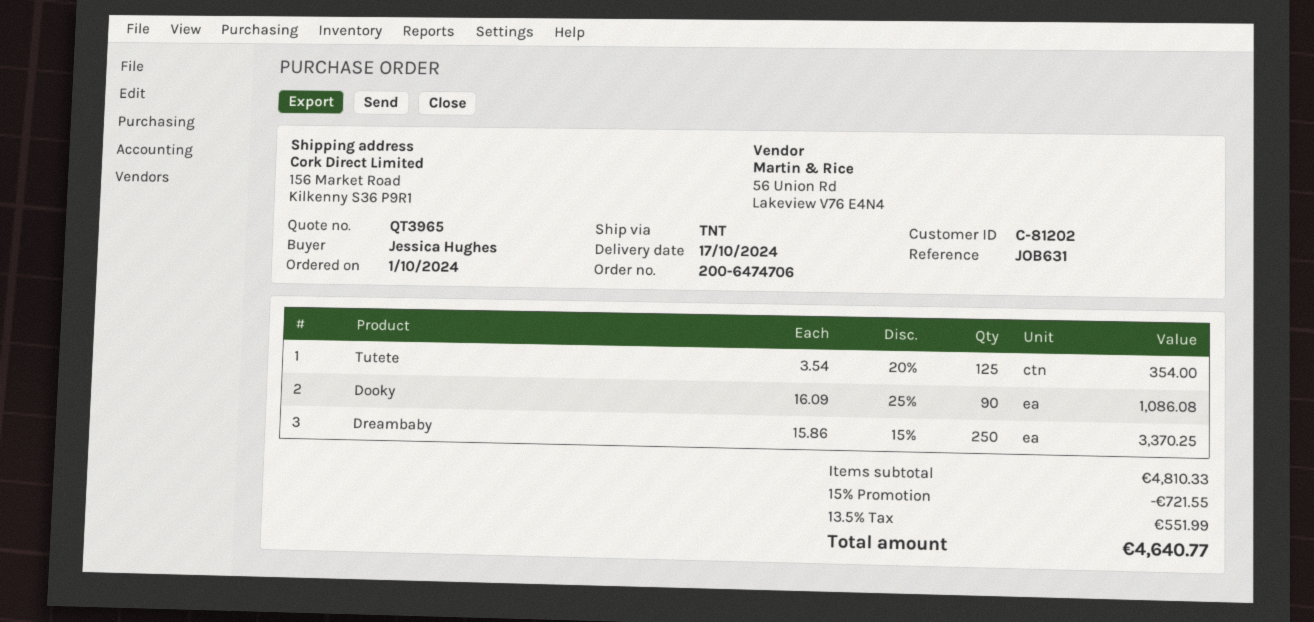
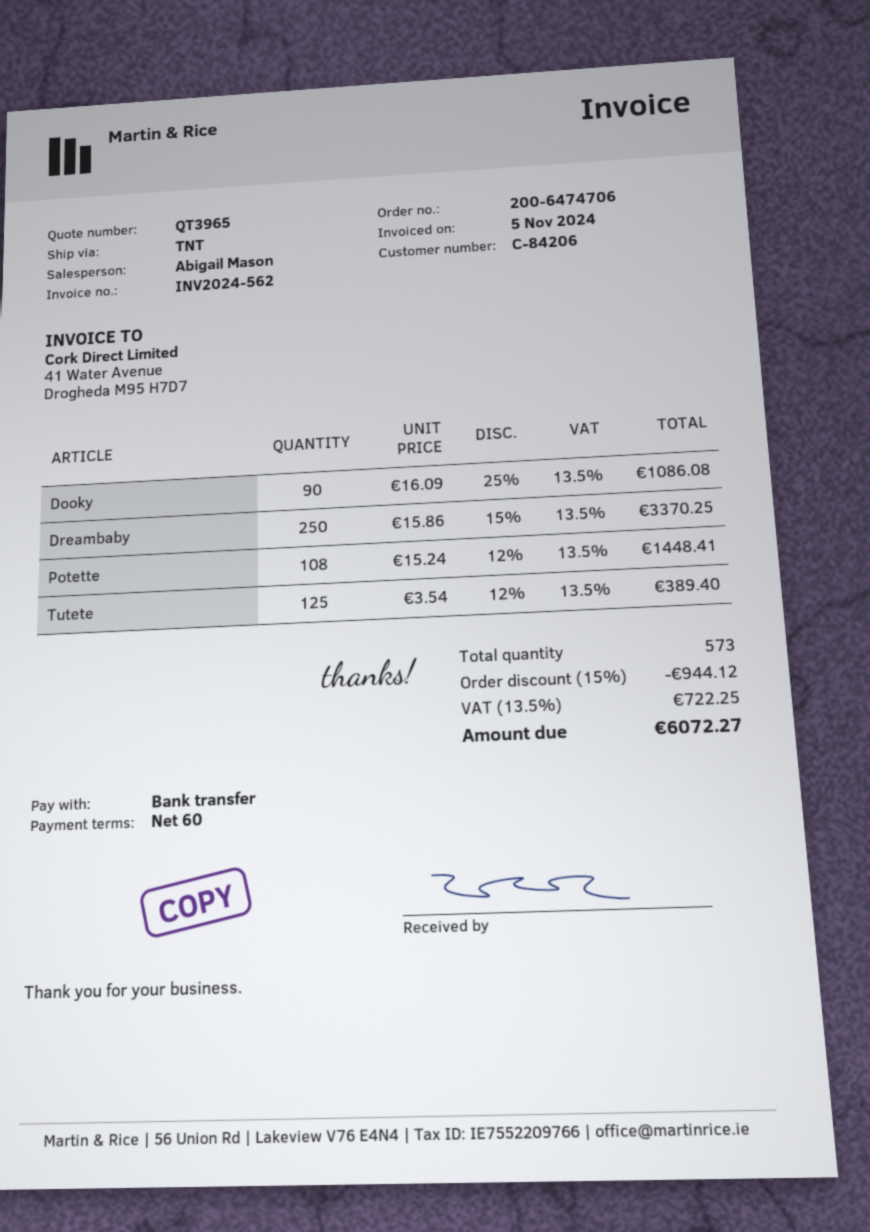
customer number: C-81202 -> C-84206
Tutete: 125 x 3.54 - 20% = 354.00 -> 125 x 3.54 - 12% = 389.40
Potette: none -> 108 x 15.24 - 12% = 1448.41
discount: 15% = 721.55 -> 15% = 944.12
tax: 13.5% = 551.99 -> 13.5% = 722.25
total: 4640.77 -> 6072.27

